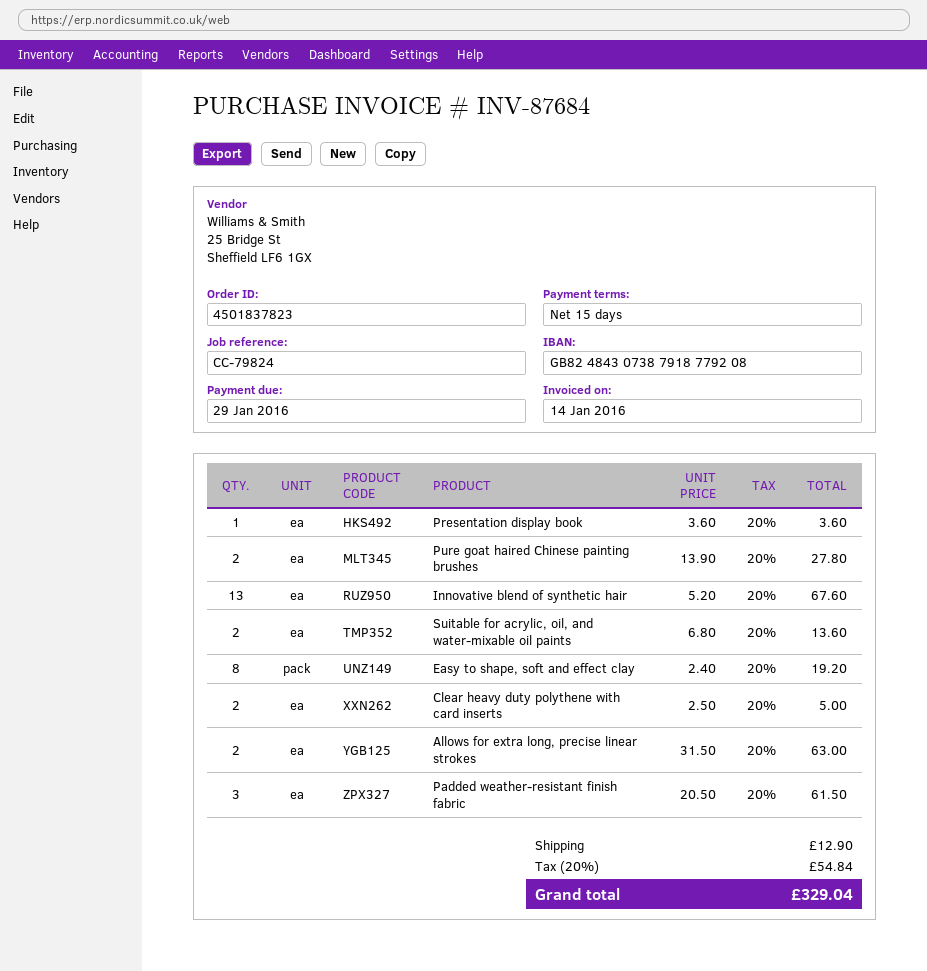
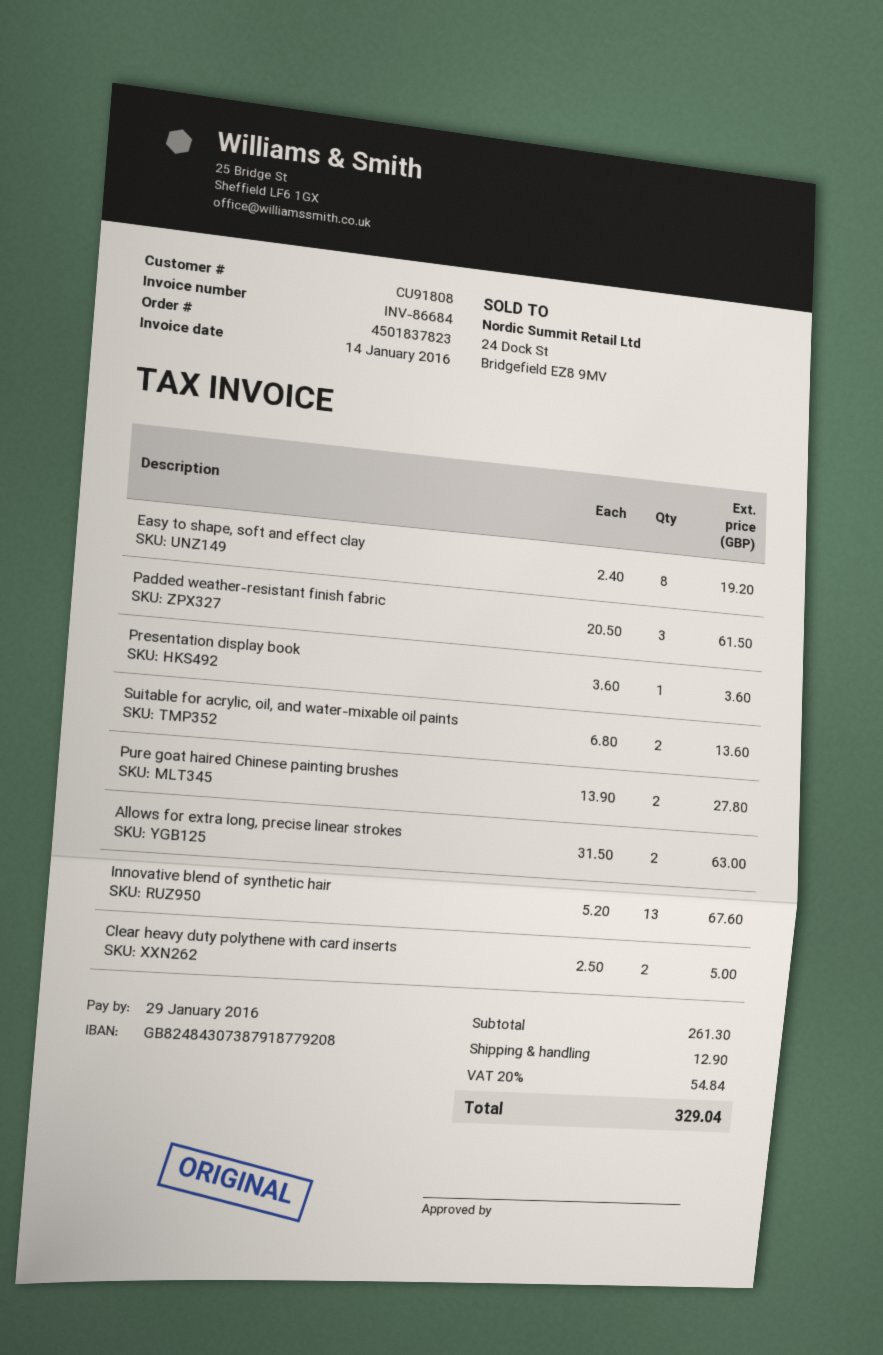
invoice number: INV-87684 -> INV-86684

